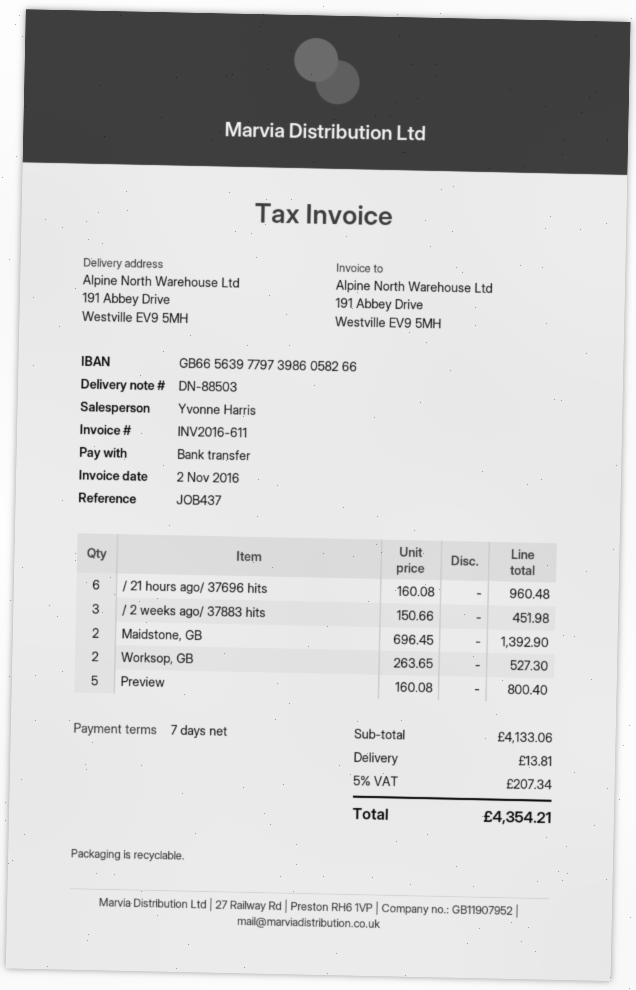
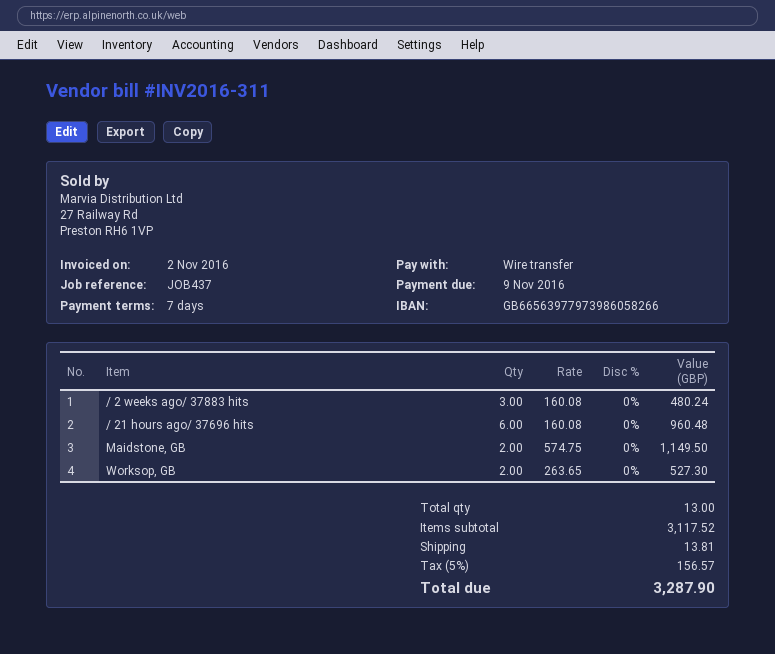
invoice number: INV2016-611 -> INV2016-311
/ 2 weeks ago/ 37883 hits: 3 x 150.66 = 451.98 -> 3 x 160.08 = 480.24
Maidstone, GB: 2 x 696.45 = 1392.90 -> 2 x 574.75 = 1149.50
Preview: 5 x 160.08 = 800.40 -> none
subtotal: 4133.06 -> 3117.52
tax: 5% = 207.34 -> 5% = 156.57
total: 4354.21 -> 3287.90

